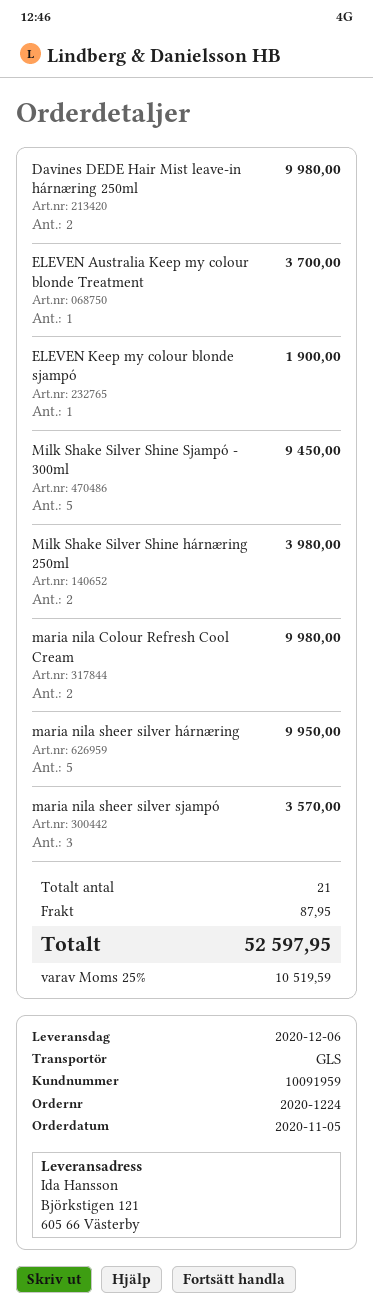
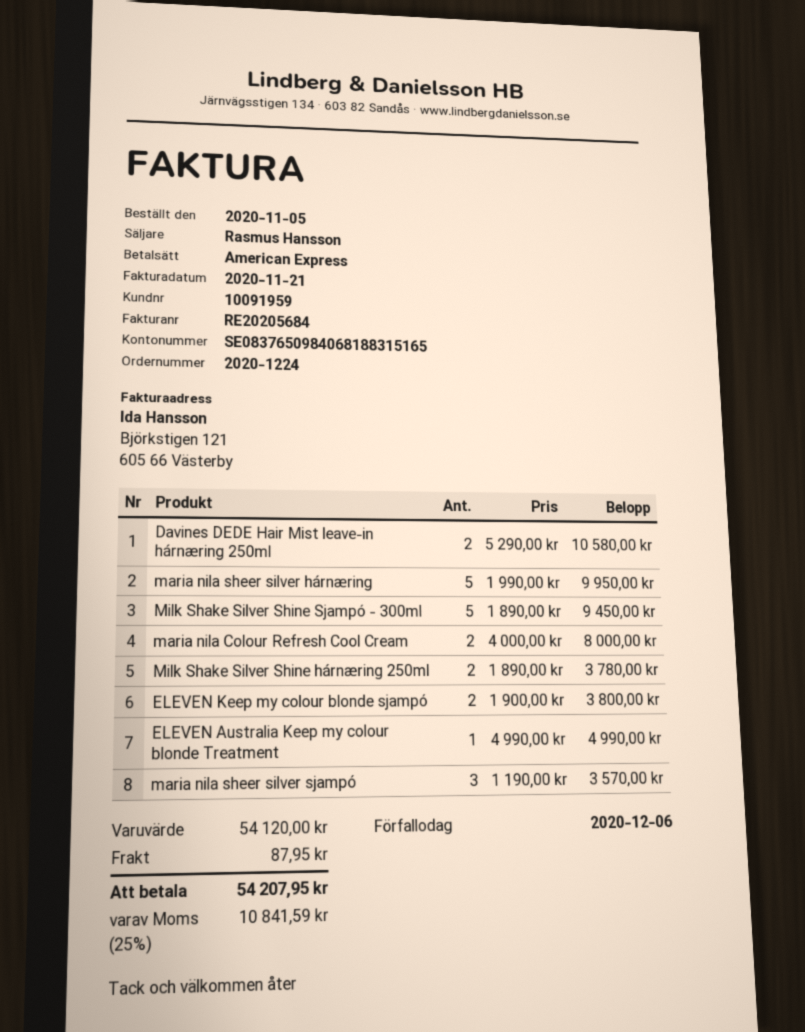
Davines DEDE Hair Mist leave-in hárnæring 250ml: 2 for 9980.00 -> 2 for 10580.00
ELEVEN Australia Keep my colour blonde Treatment: 1 for 3700.00 -> 1 for 4990.00
ELEVEN Keep my colour blonde sjampó: 1 for 1900.00 -> 2 for 3800.00
Milk Shake Silver Shine hárnæring 250ml: 2 for 3980.00 -> 2 for 3780.00
maria nila Colour Refresh Cool Cream: 2 for 9980.00 -> 2 for 8000.00
tax: 25% = 10519.59 -> 25% = 10841.59
total: 52597.95 -> 54207.95

